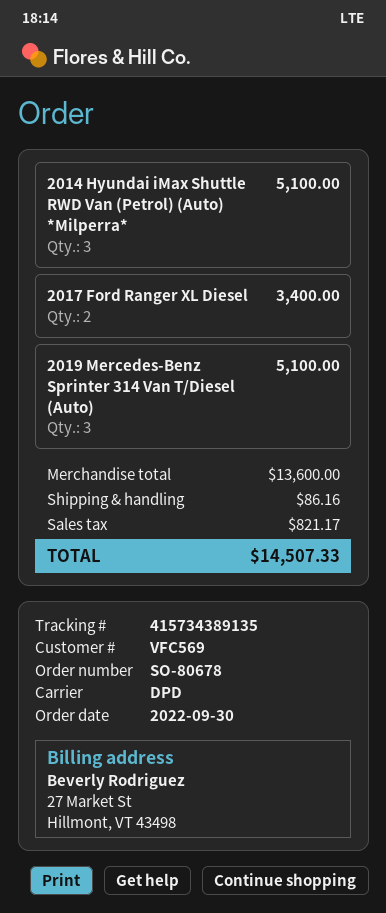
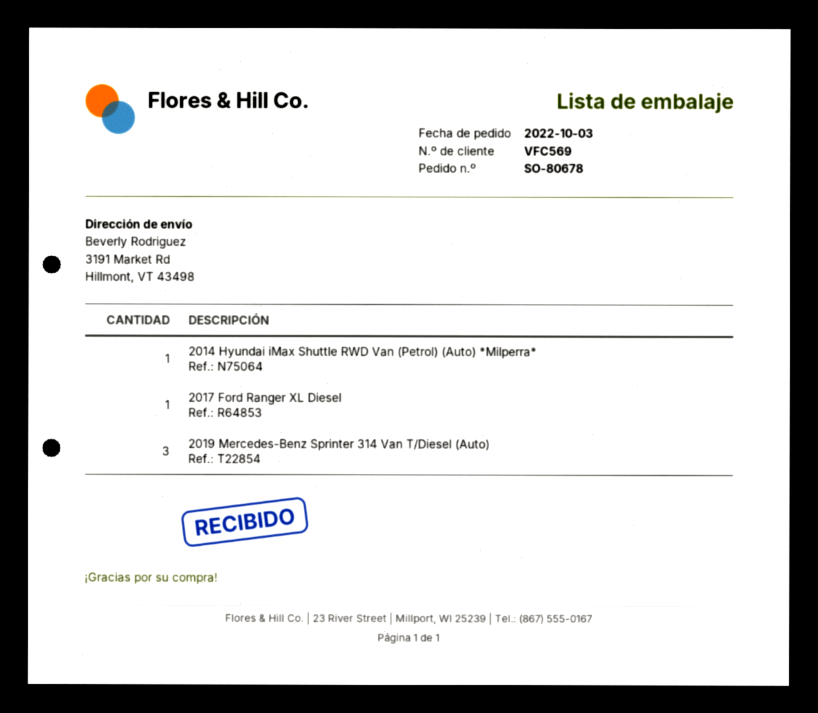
order date: 2022-09-30 -> 2022-10-03
2014 Hyundai iMax Shuttle RWD Van (Petrol) (Auto) *Milperra*: 3 -> 1
2017 Ford Ranger XL Diesel: 2 -> 1

